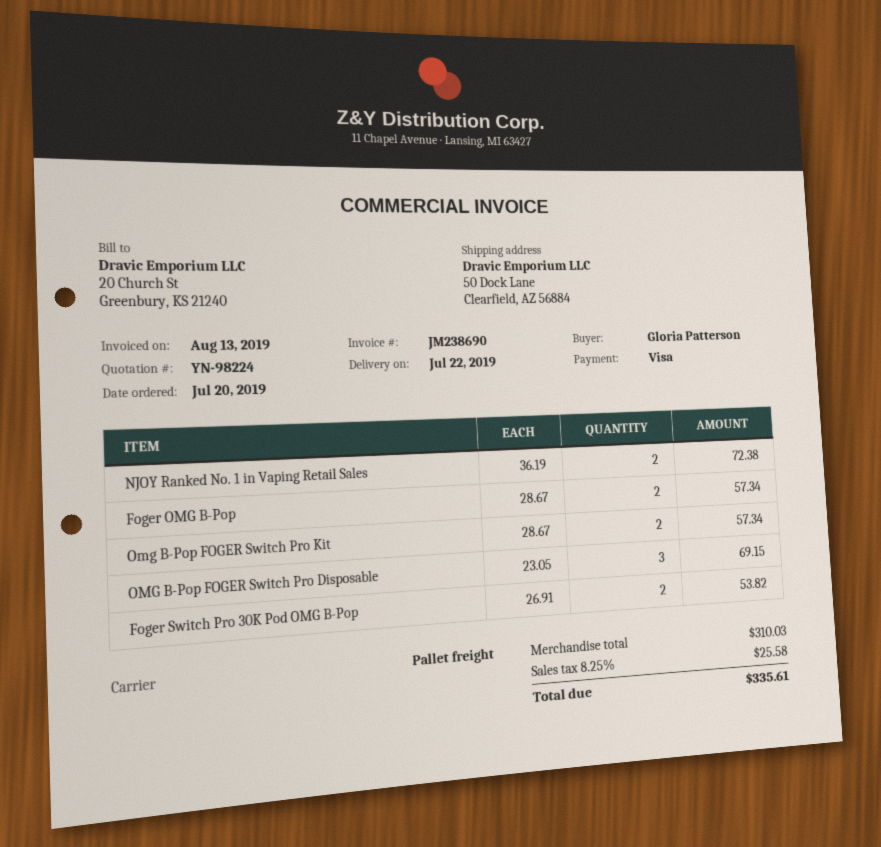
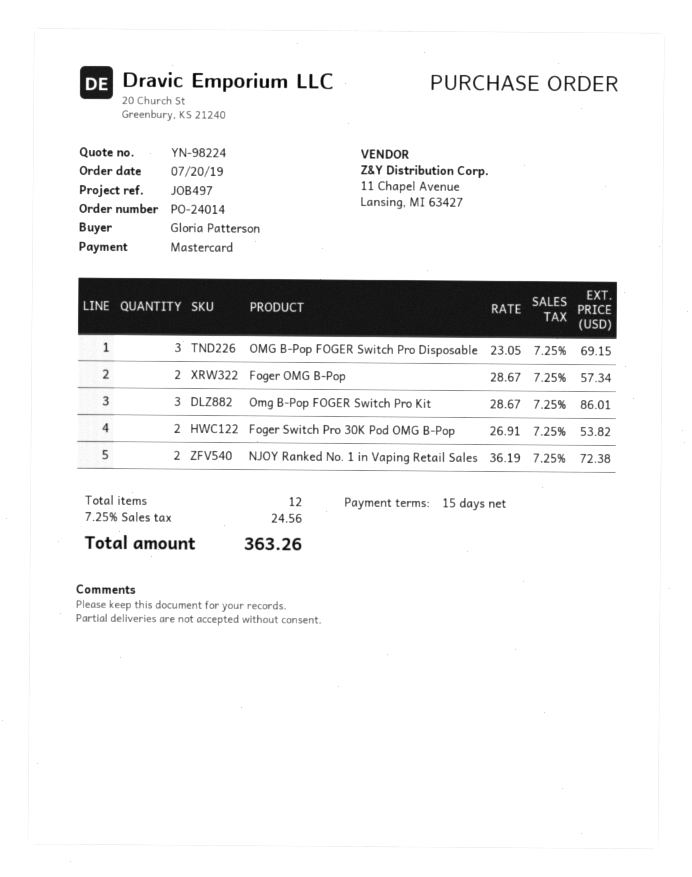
payment method: Visa -> Mastercard
Omg B-Pop FOGER Switch Pro Kit: 2 x 28.67 = 57.34 -> 3 x 28.67 = 86.01
tax: 8.25% = 25.58 -> 7.25% = 24.56
total: 335.61 -> 363.26

